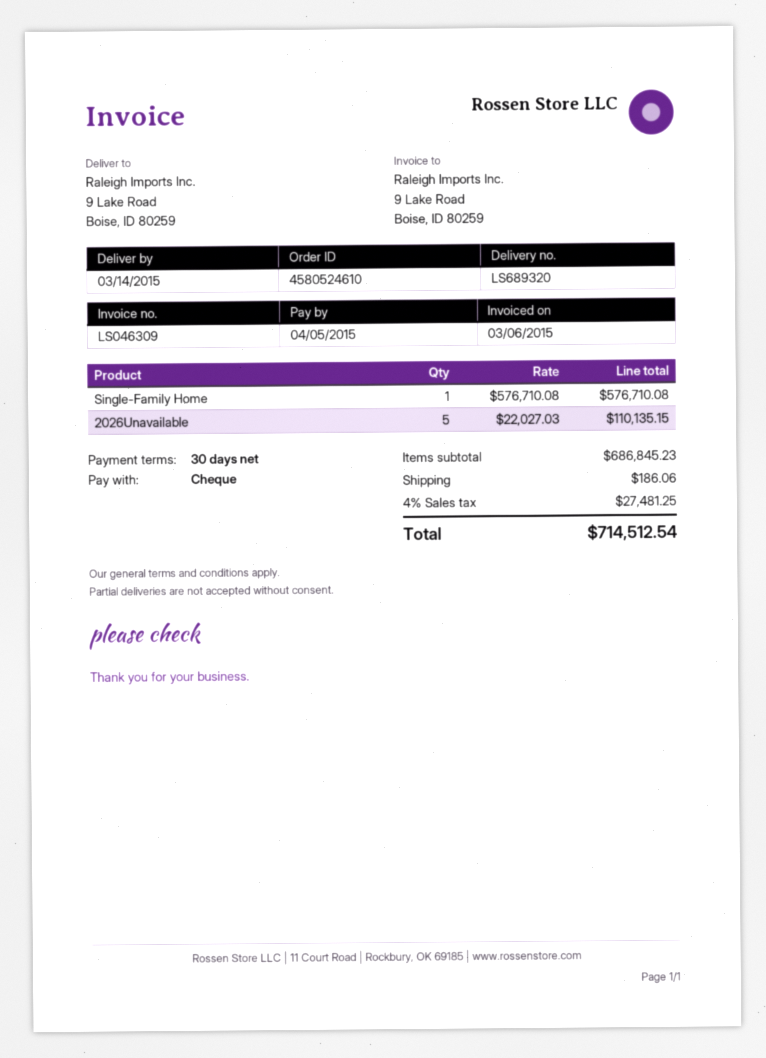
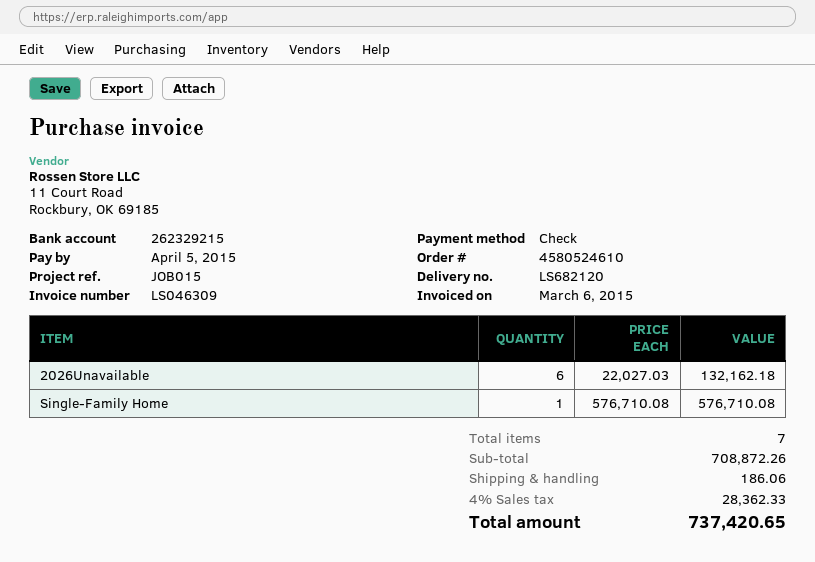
delivery note number: LS689320 -> LS682120
2026Unavailable: 5 x 22027.03 = 110135.15 -> 6 x 22027.03 = 132162.18
subtotal: 686845.23 -> 708872.26
tax: 4% = 27481.25 -> 4% = 28362.33
total: 714512.54 -> 737420.65

